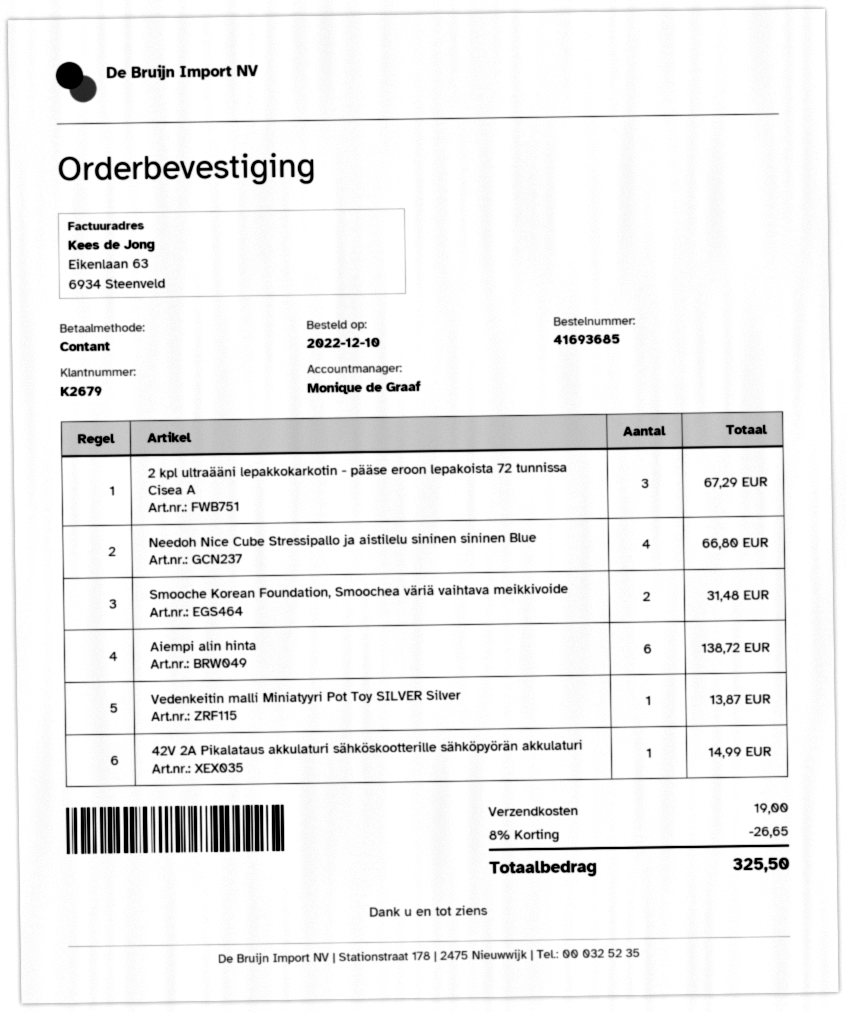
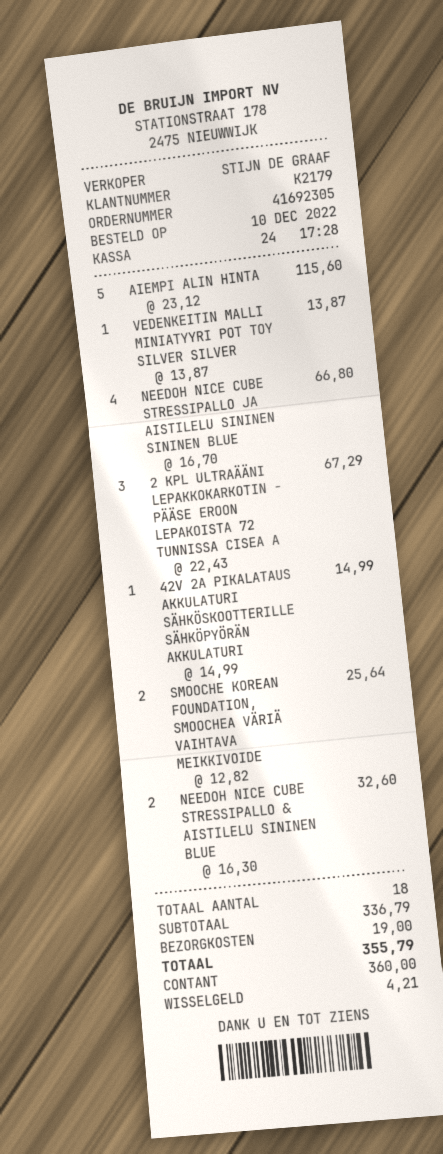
order number: 41693685 -> 41692305
customer number: K2679 -> K2179
sales rep: Monique de Graaf -> STIJN DE GRAAF
Smooche Korean Foundation, Smoochea väriä vaihtava meikkivoide: 2 for 31.48 -> 2 for 25.64
Aiempi alin hinta: 6 for 138.72 -> 5 for 115.60
NEEDOH NICE CUBE STRESSIPALLO & AISTILELU SININEN BLUE: none -> 2 for 32.60
discount: 8% = 26.65 -> none
total: 325.50 -> 355.79

